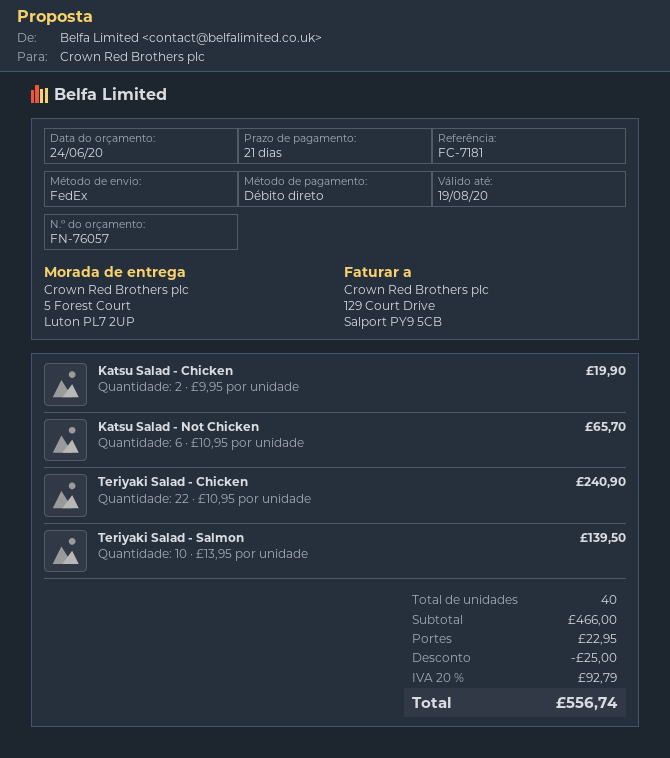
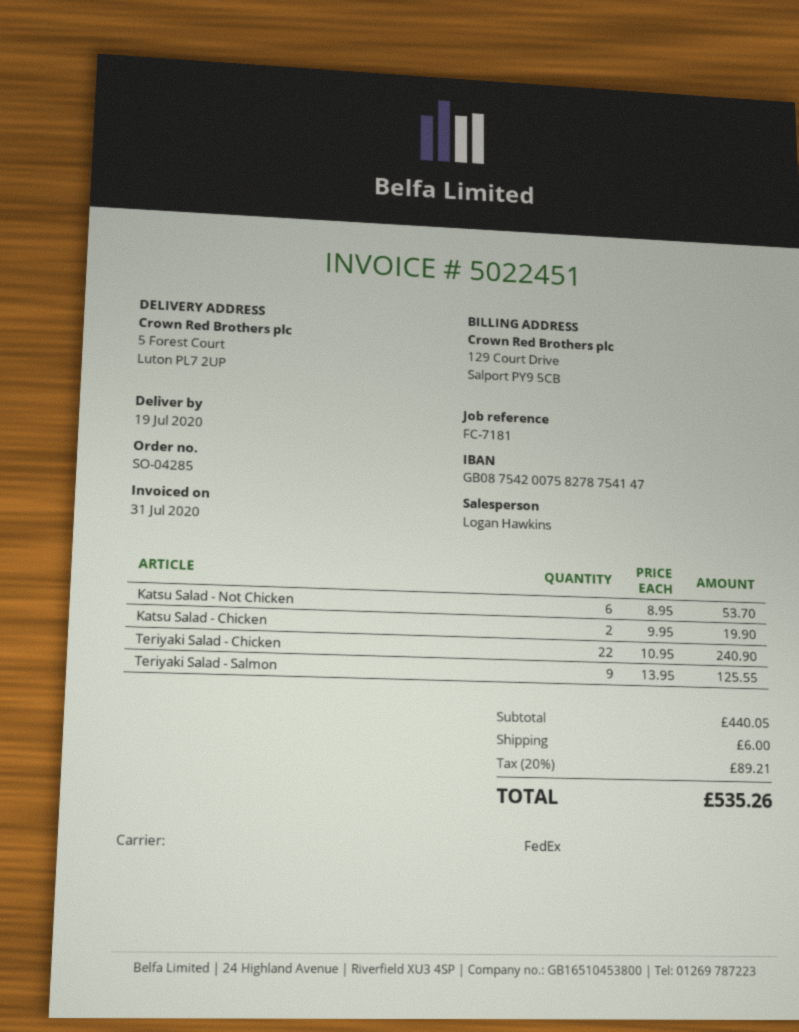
Katsu Salad - Not Chicken: 6 x 10.95 = 65.70 -> 6 x 8.95 = 53.70
Teriyaki Salad - Salmon: 10 x 13.95 = 139.50 -> 9 x 13.95 = 125.55
subtotal: 466.00 -> 440.05
discount: 25.00 -> none
shipping: 22.95 -> 6.00
tax: 20% = 92.79 -> 20% = 89.21
total: 556.74 -> 535.26

